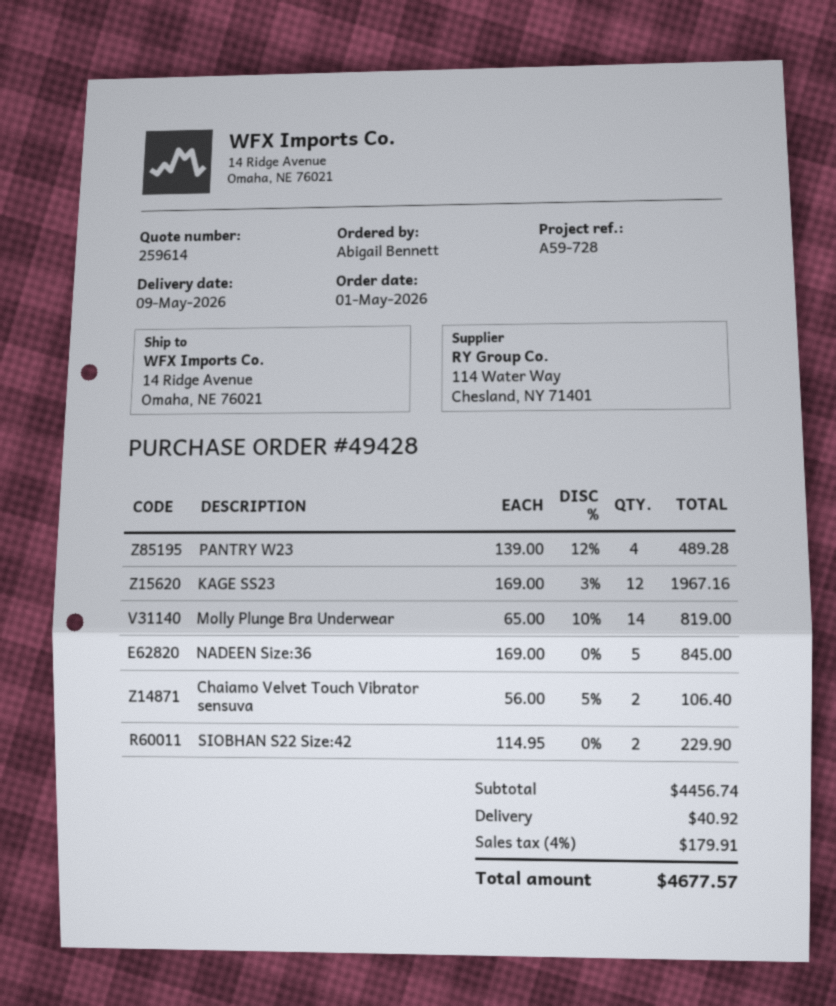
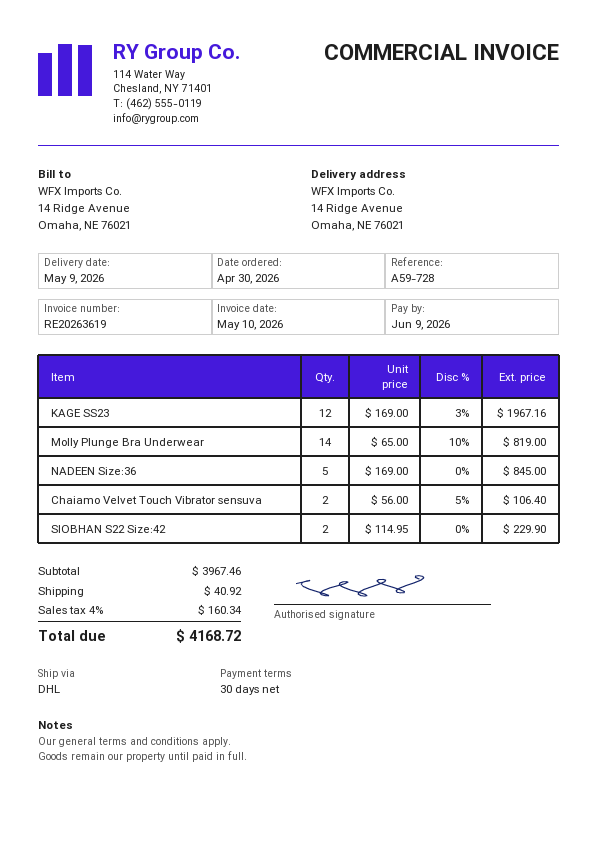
order date: 2026-05-01 -> 2026-04-30
PANTRY W23: 4 x 139.00 - 12% = 489.28 -> none
subtotal: 4456.74 -> 3967.46
tax: 4% = 179.91 -> 4% = 160.34
total: 4677.57 -> 4168.72

